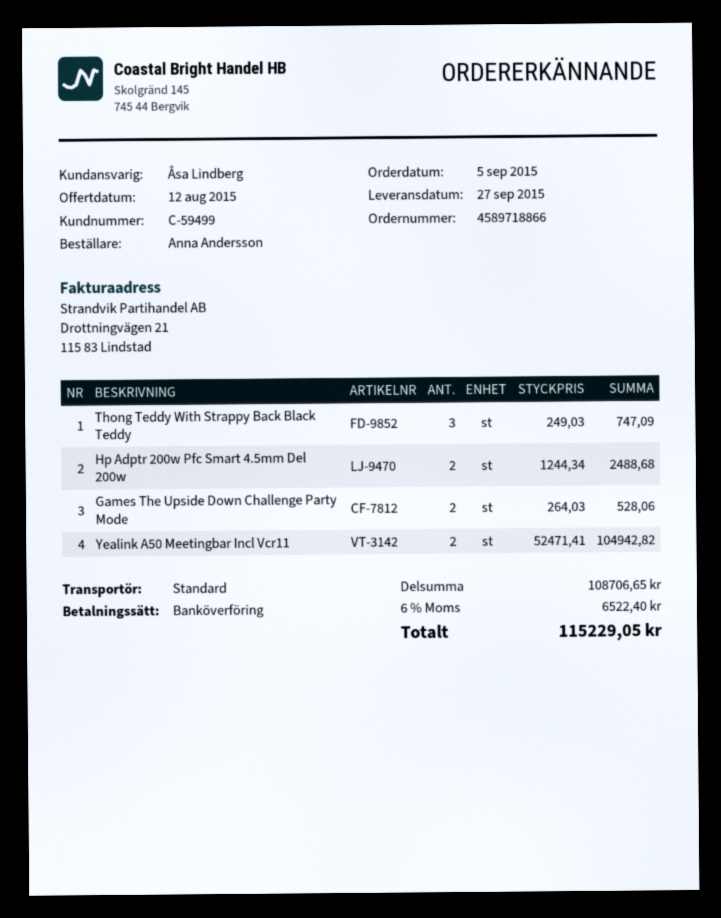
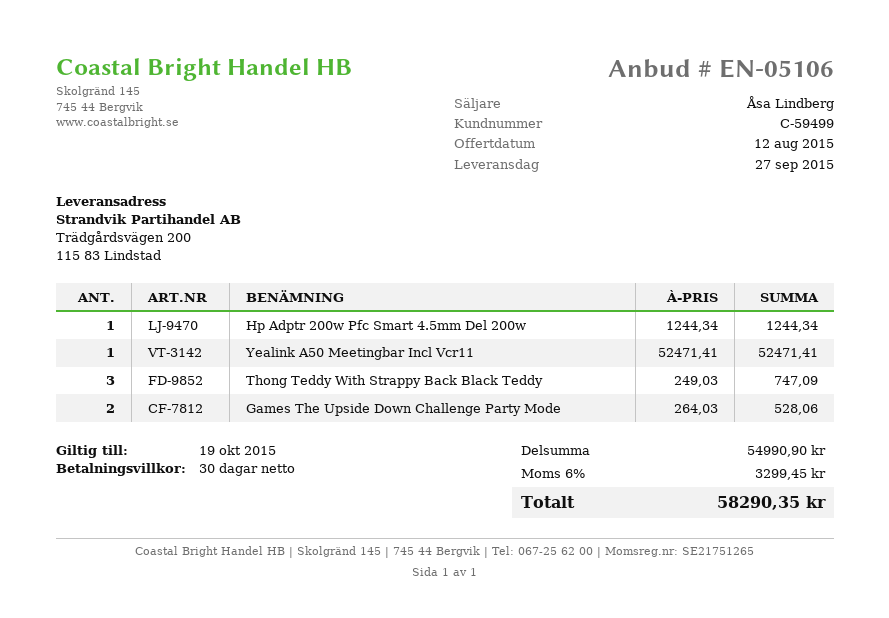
Hp Adptr 200w Pfc Smart 4.5mm Del 200w: 2 x 1244.34 = 2488.68 -> 1 x 1244.34 = 1244.34
Yealink A50 Meetingbar Incl Vcr11: 2 x 52471.41 = 104942.82 -> 1 x 52471.41 = 52471.41
subtotal: 108706.65 -> 54990.90
tax: 6% = 6522.40 -> 6% = 3299.45
total: 115229.05 -> 58290.35

